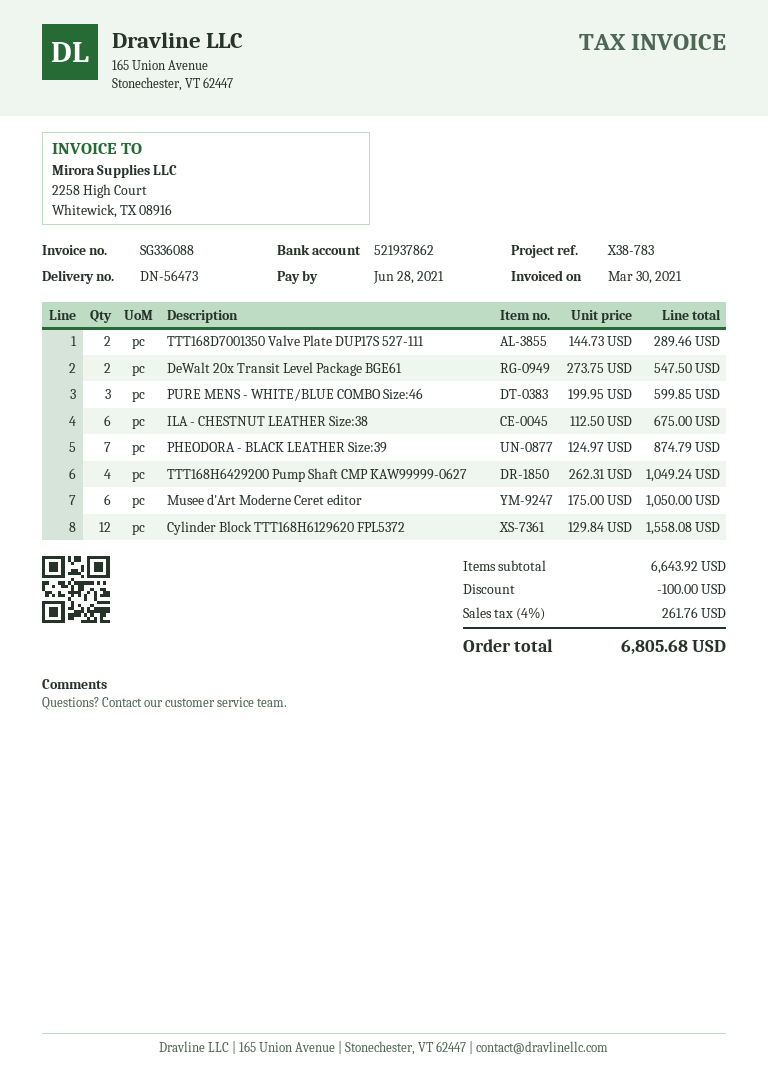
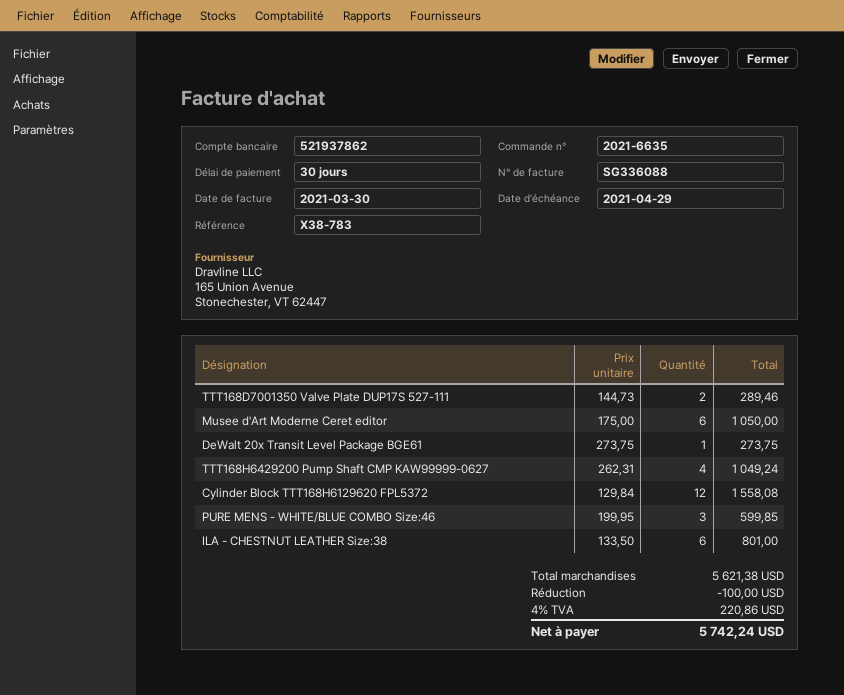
due date: 2021-06-28 -> 2021-04-29
DeWalt 20x Transit Level Package BGE61: 2 x 273.75 = 547.50 -> 1 x 273.75 = 273.75
ILA - CHESTNUT LEATHER Size:38: 6 x 112.50 = 675.00 -> 6 x 133.50 = 801.00
PHEODORA - BLACK LEATHER Size:39: 7 x 124.97 = 874.79 -> none
subtotal: 6643.92 -> 5621.38
tax: 4% = 261.76 -> 4% = 220.86
total: 6805.68 -> 5742.24

